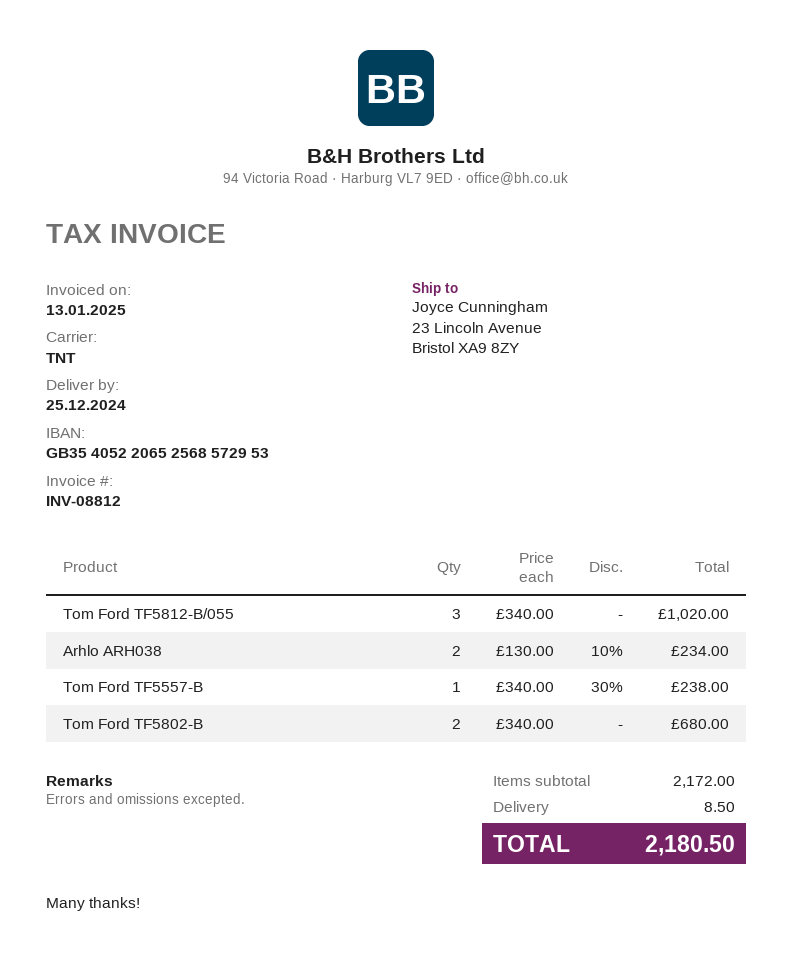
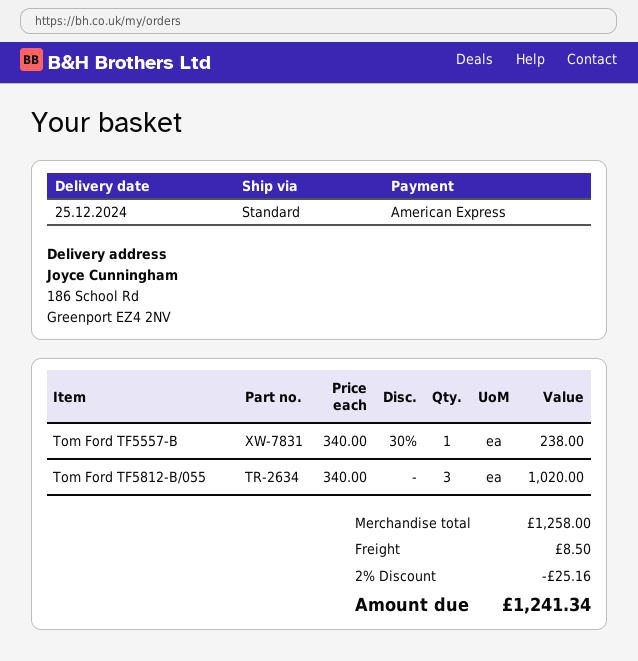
shipping method: TNT -> standard
ship to: 23 Lincoln Avenue, Bristol XA9 8ZY -> 186 School Rd, Greenport EZ4 2NV
Arhlo ARH038: 2 x 130.00 - 10% = 234.00 -> none
Tom Ford TF5802-B: 2 x 340.00 = 680.00 -> none
subtotal: 2172.00 -> 1258.00
discount: none -> 2% = 25.16
total: 2180.50 -> 1241.34

